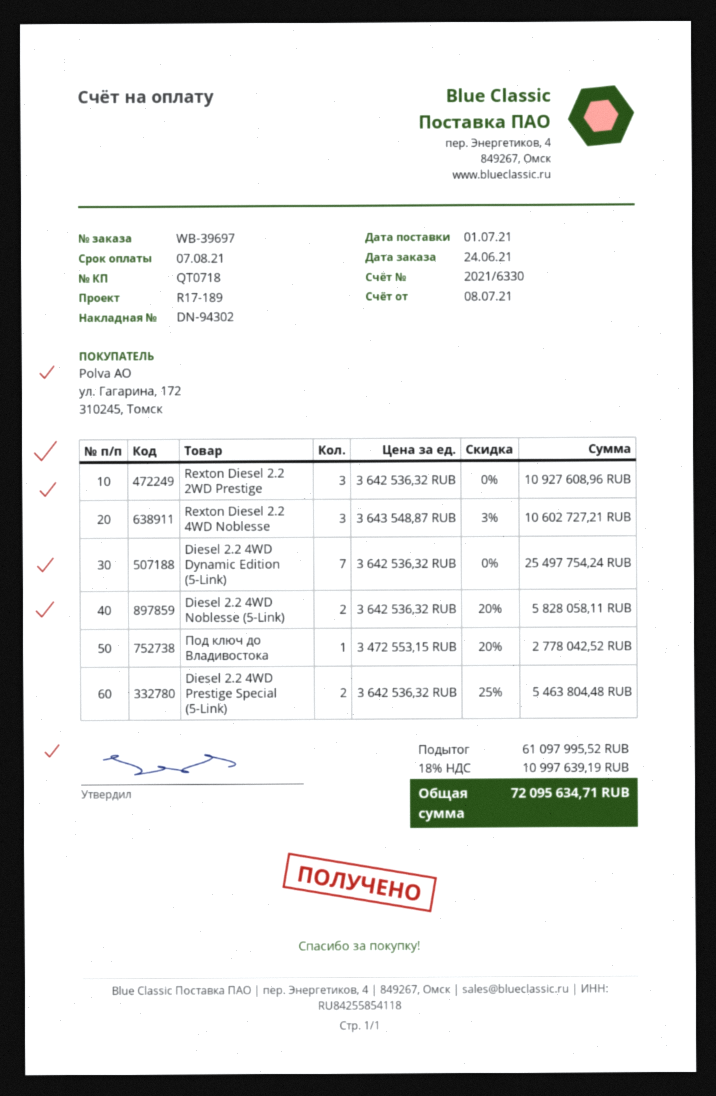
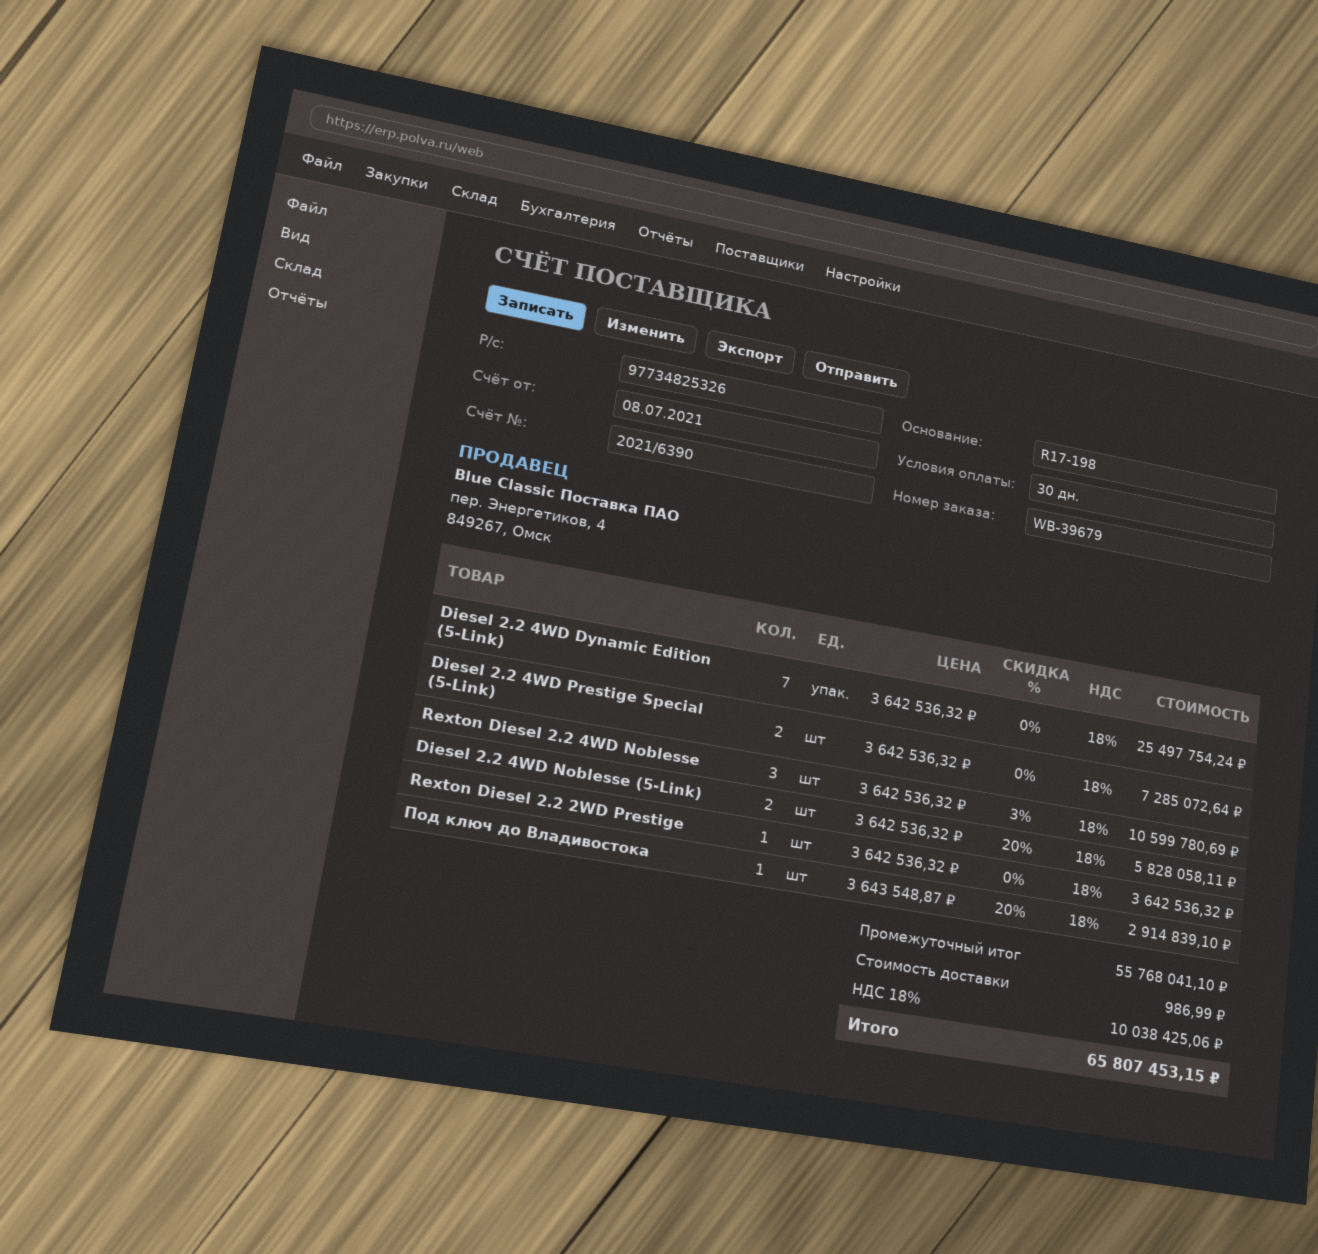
order number: WB-39697 -> WB-39679
invoice number: 2021/6330 -> 2021/6390
reference: R17-189 -> R17-198
Rexton Diesel 2.2 2WD Prestige: 3 x 3642536.32 = 10927608.96 -> 1 x 3642536.32 = 3642536.32
Rexton Diesel 2.2 4WD Noblesse: 3 x 3643548.87 - 3% = 10602727.21 -> 3 x 3642536.32 - 3% = 10599780.69
Под ключ до Владивостока: 1 x 3472553.15 - 20% = 2778042.52 -> 1 x 3643548.87 - 20% = 2914839.10
Diesel 2.2 4WD Prestige Special (5-Link): 2 x 3642536.32 - 25% = 5463804.48 -> 2 x 3642536.32 = 7285072.64
subtotal: 61097995.52 -> 55768041.10
shipping: none -> 986.99
tax: 18% = 10997639.19 -> 18% = 10038425.06
total: 72095634.71 -> 65807453.15

